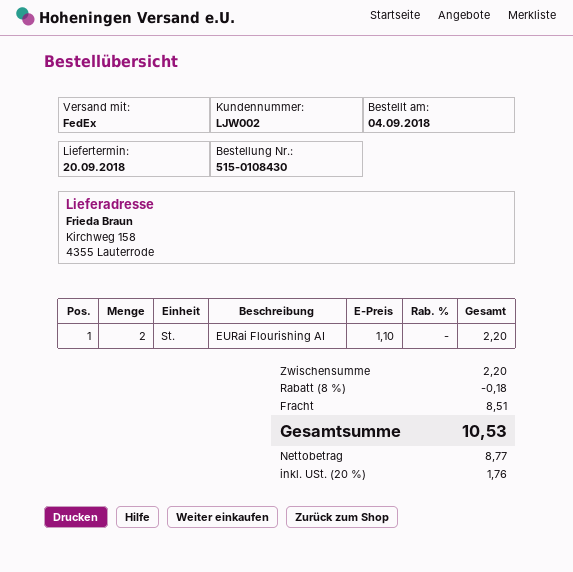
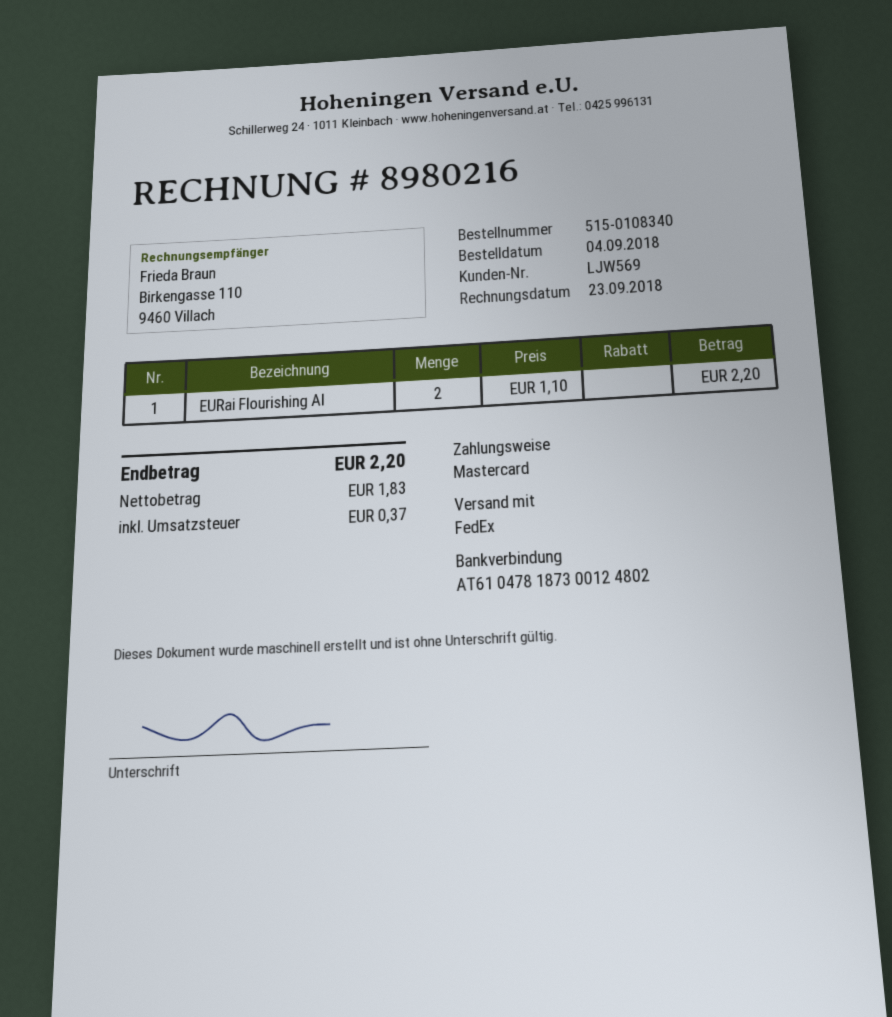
order number: 515-0108430 -> 515-0108340
customer number: LJW002 -> LJW569
discount: 8% = 0.18 -> none
shipping: 8.51 -> none
net: 8.77 -> 1.83
tax: 1.76 -> 0.37
total: 10.53 -> 2.20

